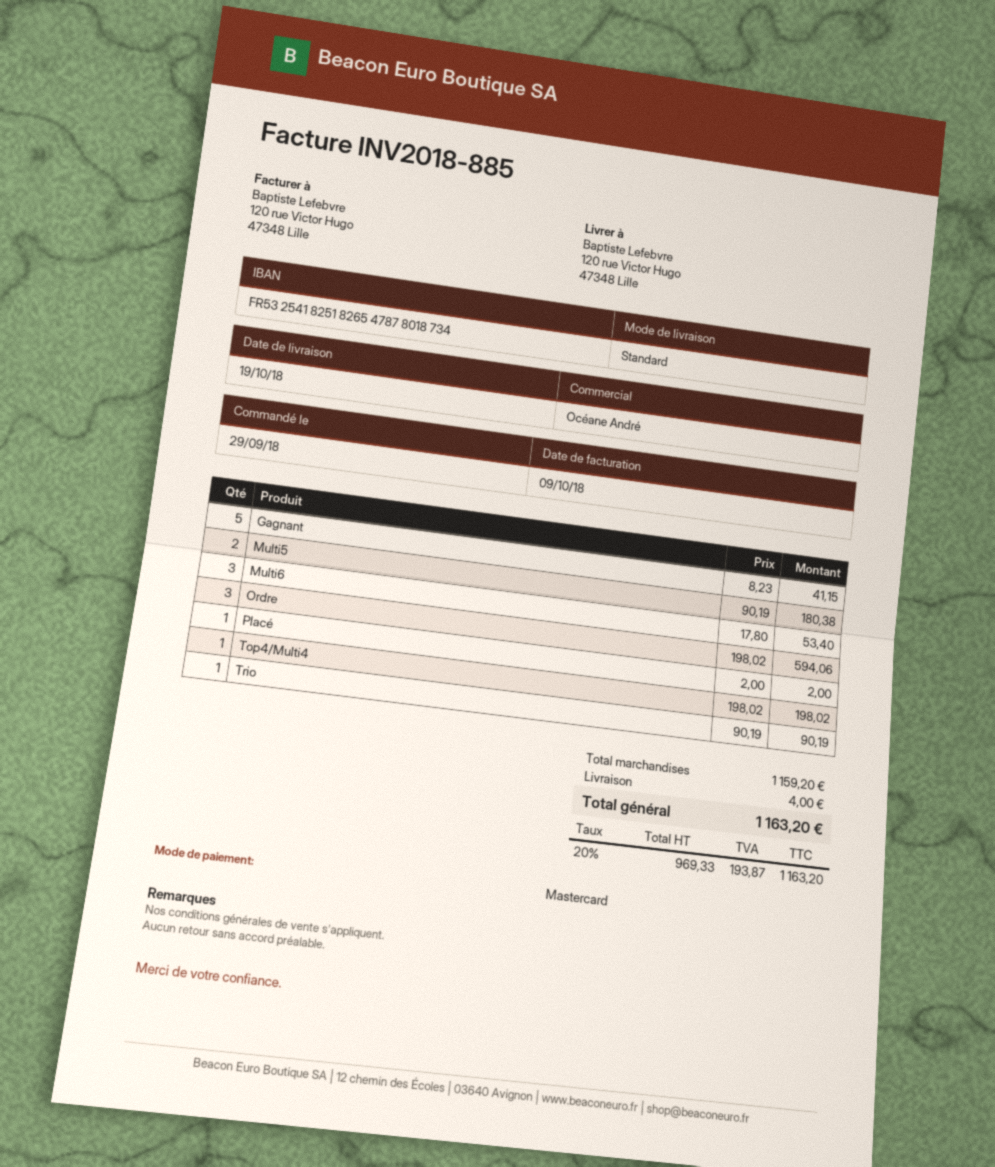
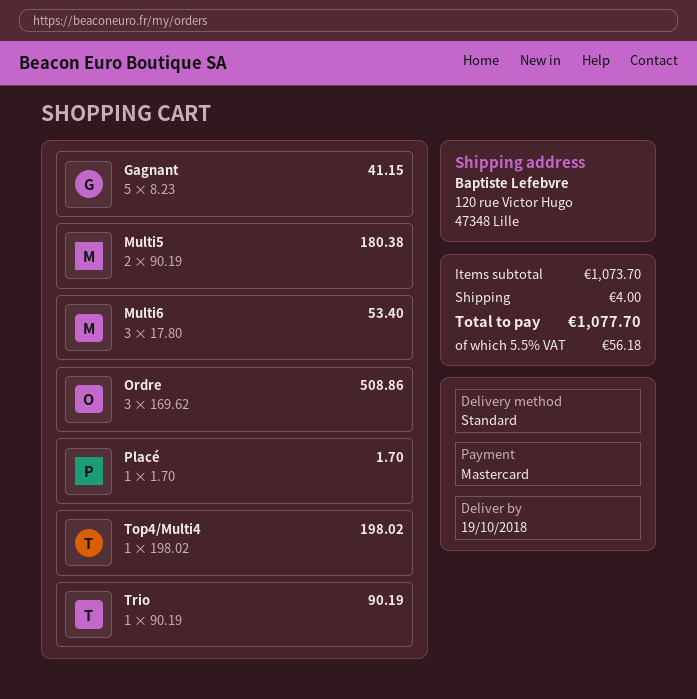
Ordre: 3 x 198.02 = 594.06 -> 3 x 169.62 = 508.86
Placé: 1 x 2.00 = 2.00 -> 1 x 1.70 = 1.70
subtotal: 1159.20 -> 1073.70
tax: 20% = 193.87 -> 5.5% = 56.18
total: 1163.20 -> 1077.70

